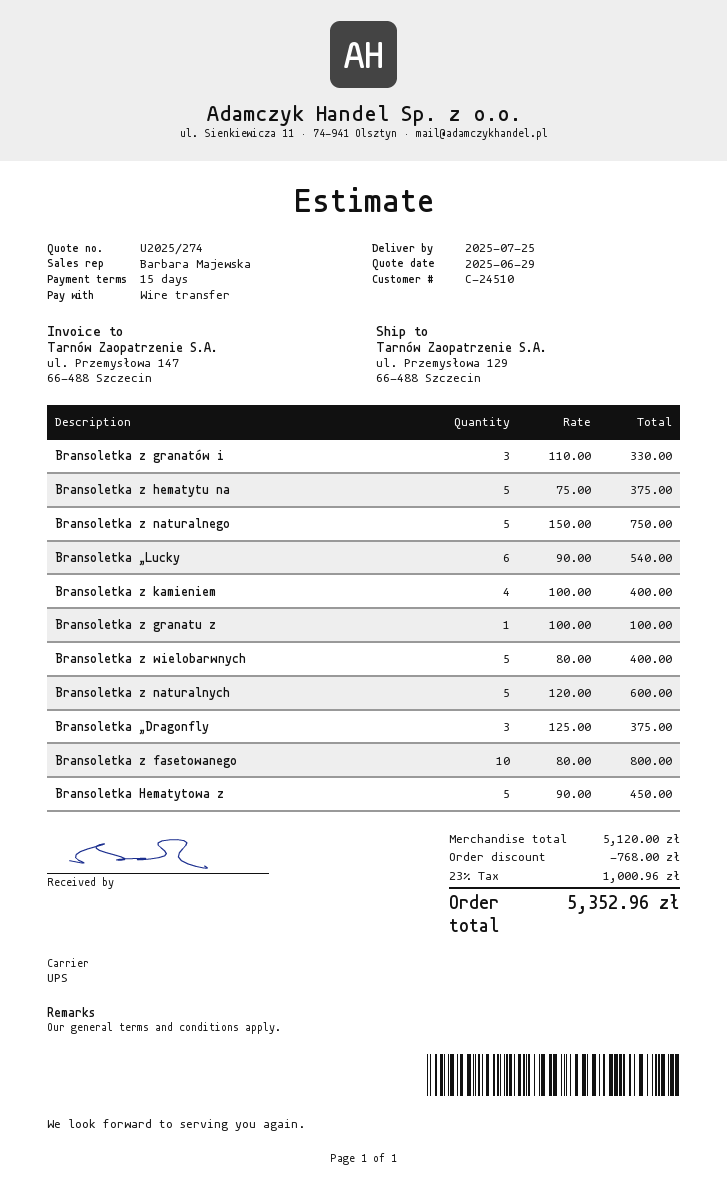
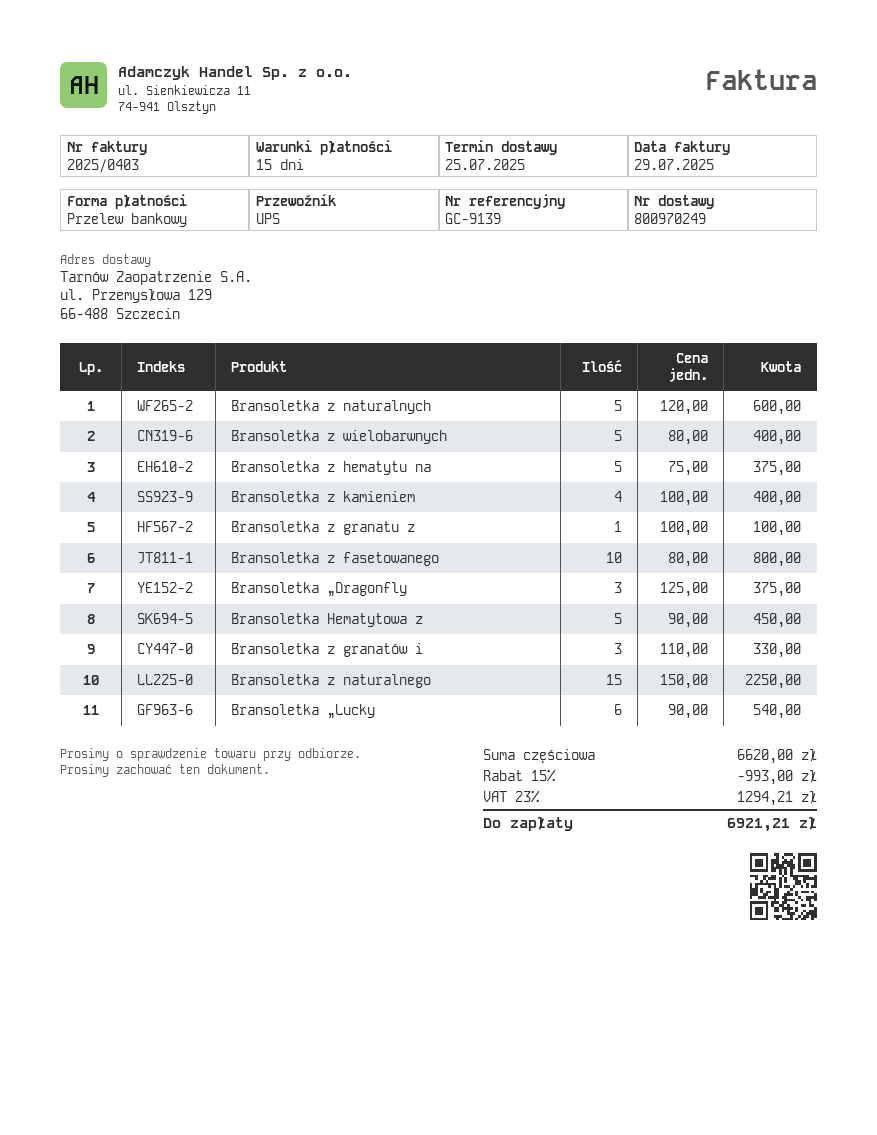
Bransoletka z naturalnego: 5 x 150.00 = 750.00 -> 15 x 150.00 = 2250.00
subtotal: 5120.00 -> 6620.00
discount: 768.00 -> 993.00
tax: 23% = 1000.96 -> 23% = 1294.21
total: 5352.96 -> 6921.21

